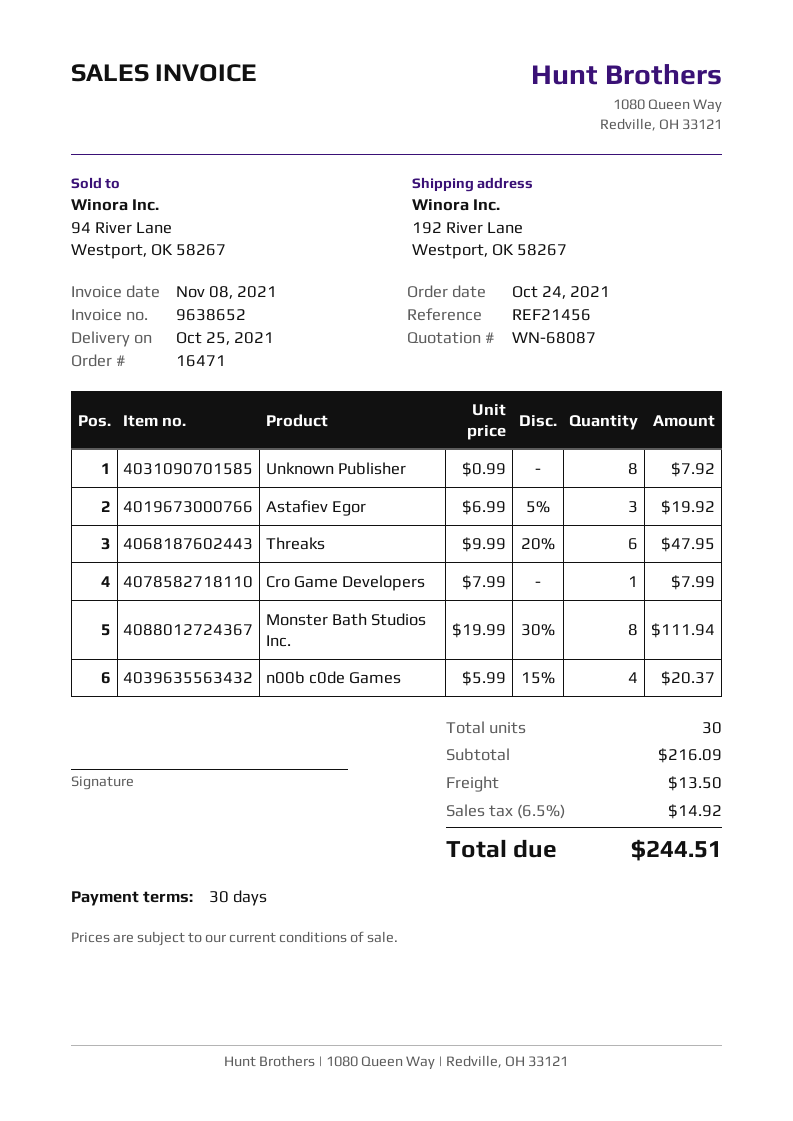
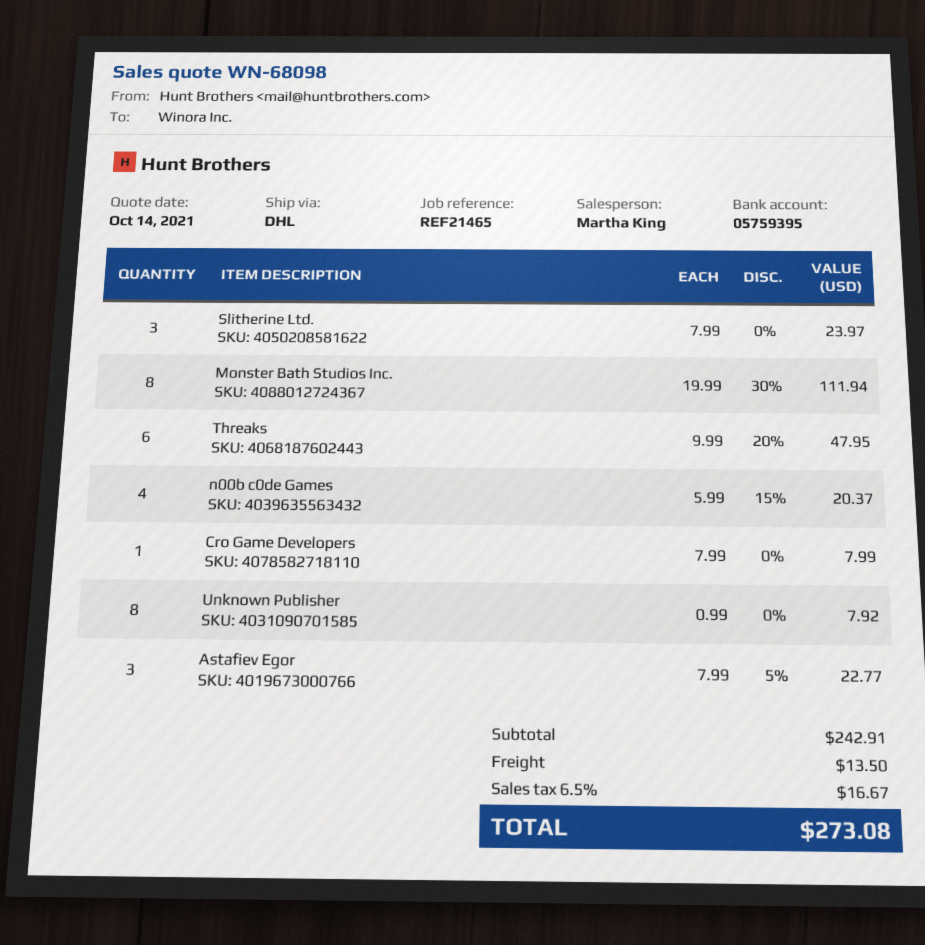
quote number: WN-68087 -> WN-68098
reference: REF21456 -> REF21465
Astafiev Egor: 3 x 6.99 - 5% = 19.92 -> 3 x 7.99 - 5% = 22.77
Slitherine Ltd.: none -> 3 x 7.99 = 23.97
subtotal: 216.09 -> 242.91
tax: 6.5% = 14.92 -> 6.5% = 16.67
total: 244.51 -> 273.08

